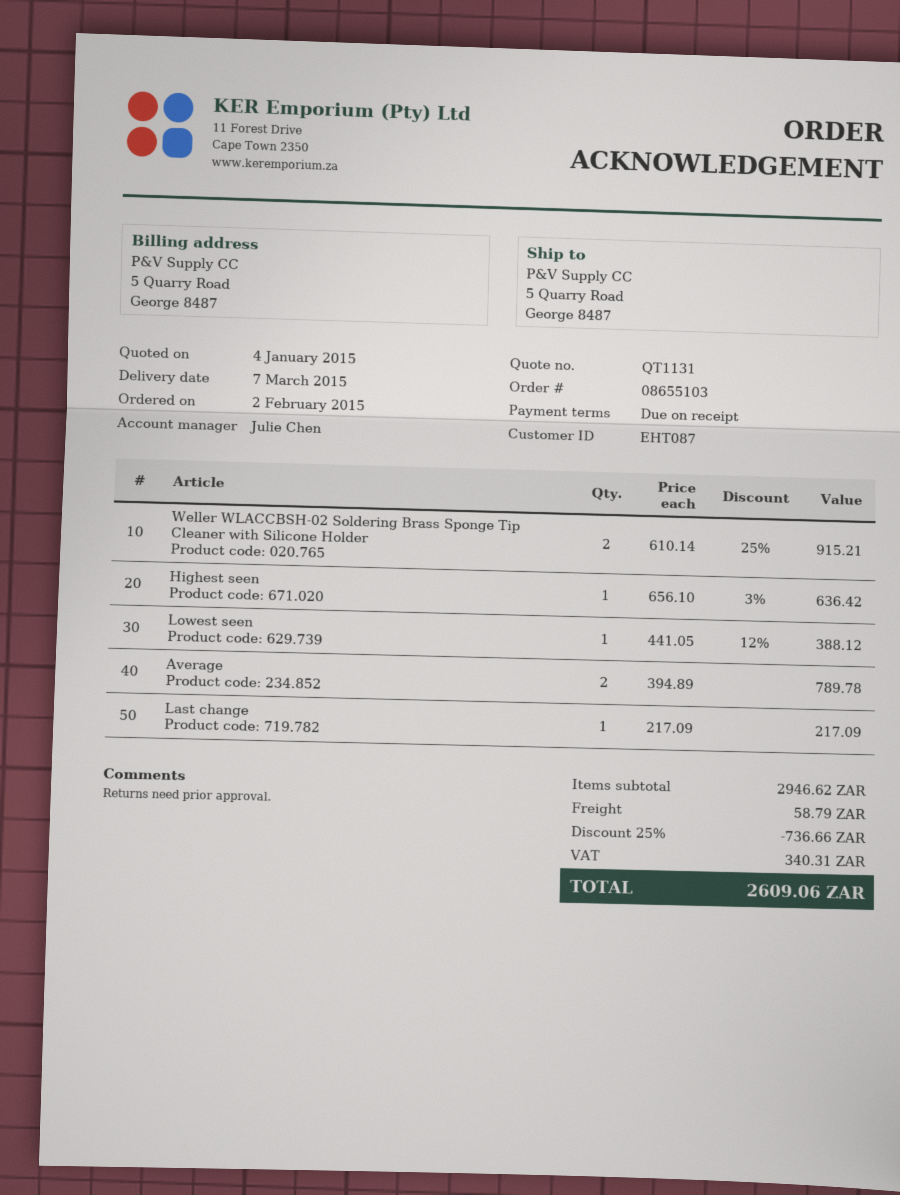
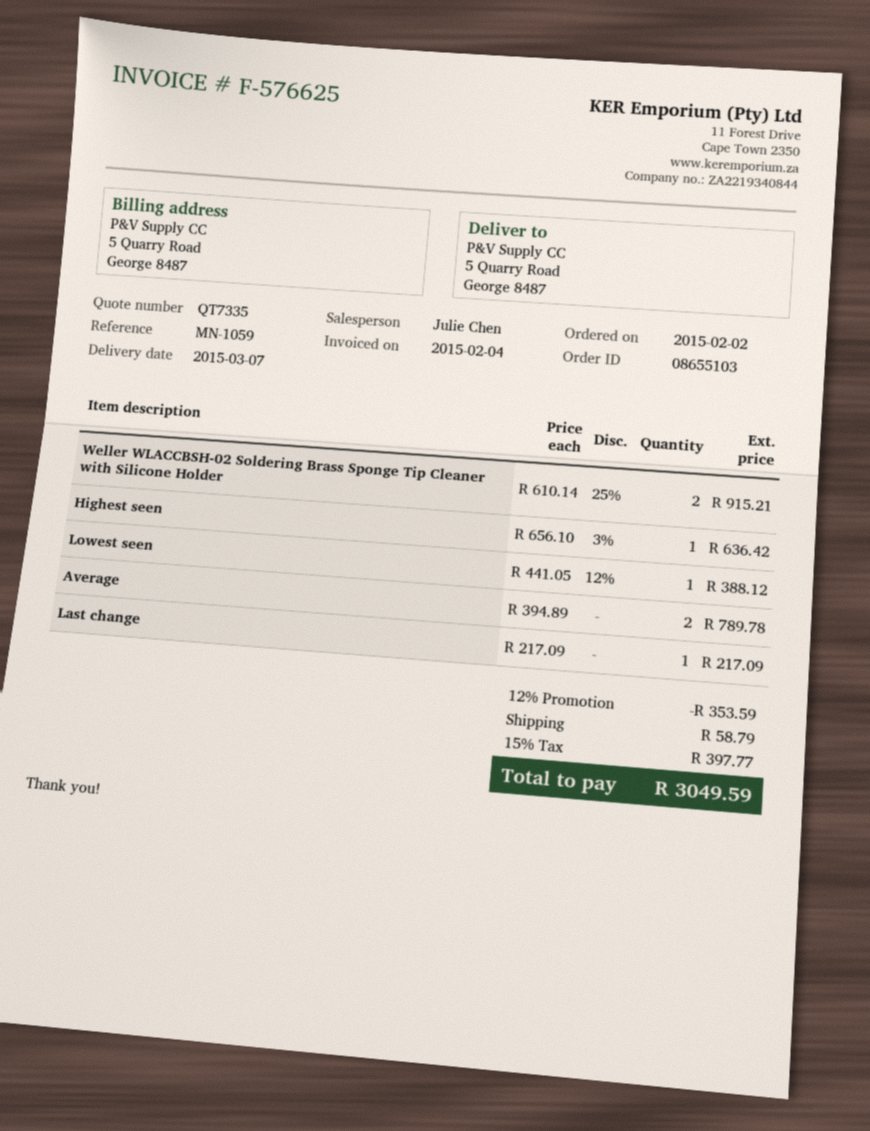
quote number: QT1131 -> QT7335
discount: 25% = 736.66 -> 12% = 353.59
tax: 340.31 -> 397.77
total: 2609.06 -> 3049.59

